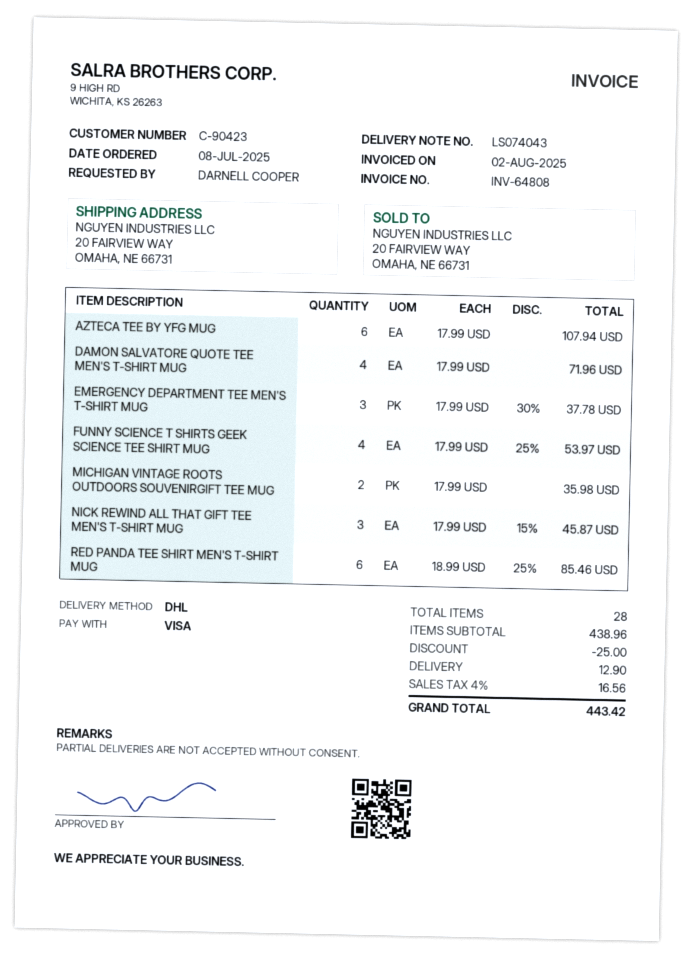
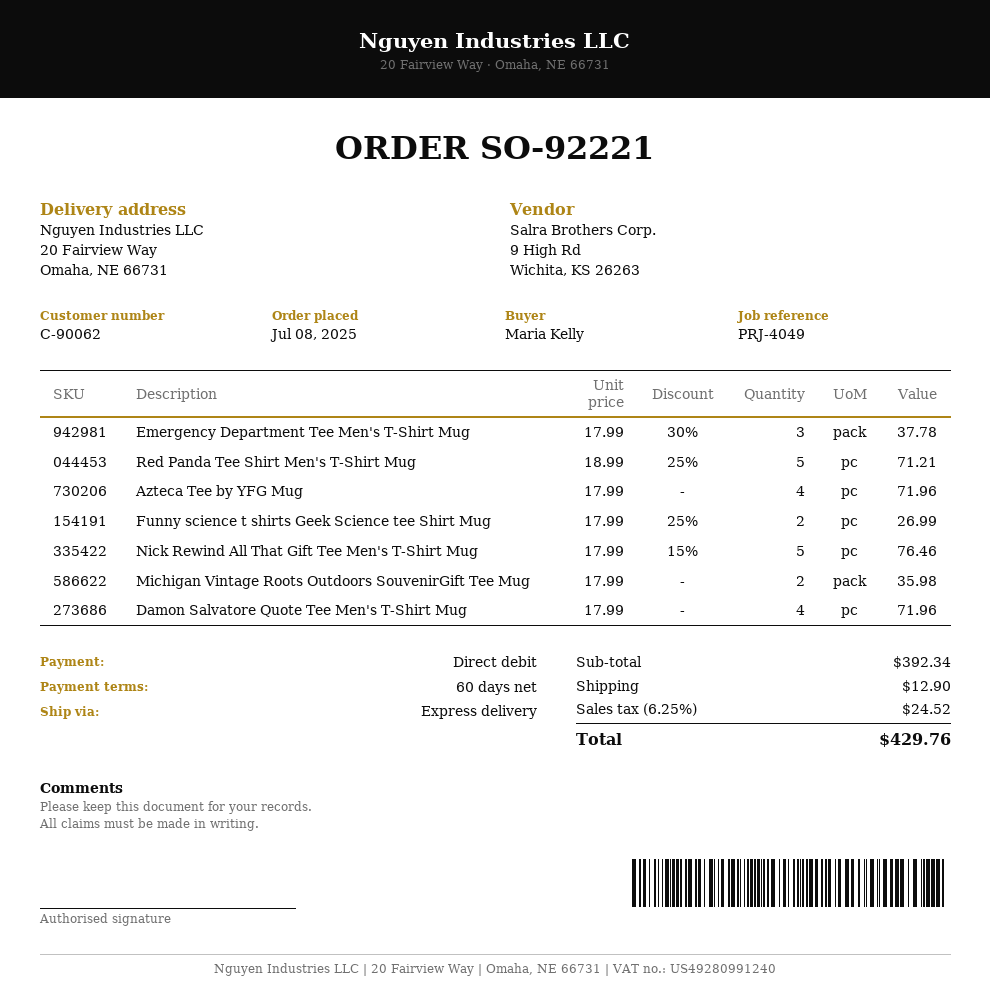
customer number: C-90423 -> C-90062
ordered by: DARNELL COOPER -> Maria Kelly
payment method: Visa -> direct debit
shipping method: DHL -> express
AZTECA TEE BY YFG MUG: 6 x 17.99 = 107.94 -> 4 x 17.99 = 71.96
FUNNY SCIENCE T SHIRTS GEEK SCIENCE TEE SHIRT MUG: 4 x 17.99 - 25% = 53.97 -> 2 x 17.99 - 25% = 26.99
NICK REWIND ALL THAT GIFT TEE MEN'S T-SHIRT MUG: 3 x 17.99 - 15% = 45.87 -> 5 x 17.99 - 15% = 76.46
RED PANDA TEE SHIRT MEN'S T-SHIRT MUG: 6 x 18.99 - 25% = 85.46 -> 5 x 18.99 - 25% = 71.21
subtotal: 438.96 -> 392.34
discount: 25.00 -> none
tax: 4% = 16.56 -> 6.25% = 24.52
total: 443.42 -> 429.76

